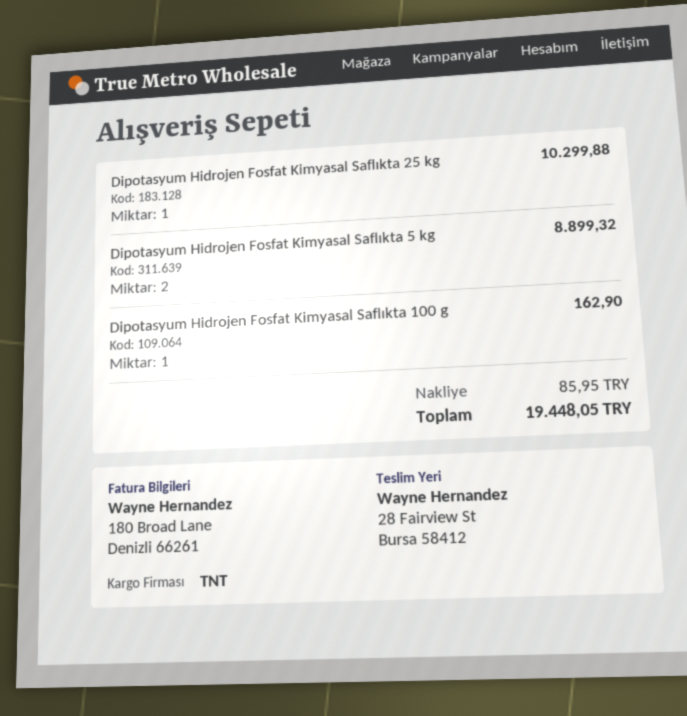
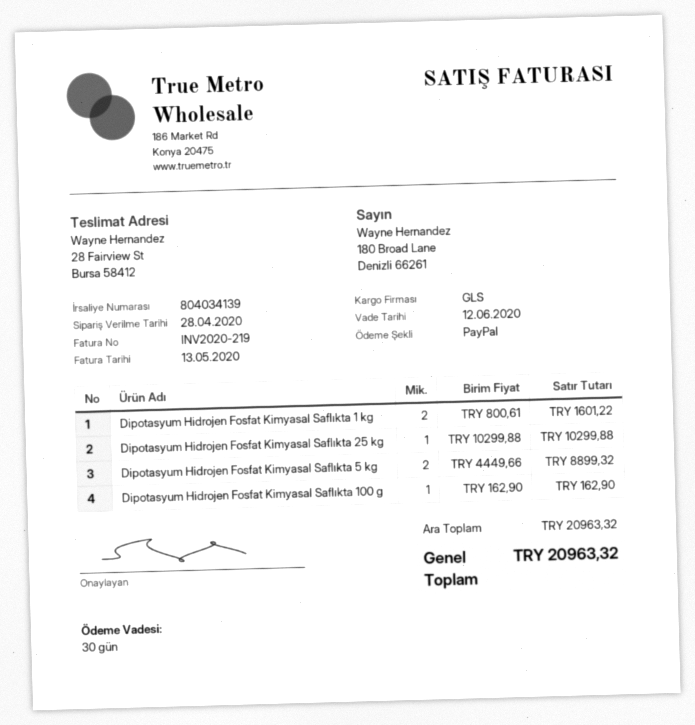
shipping method: TNT -> GLS
Dipotasyum Hidrojen Fosfat Kimyasal Saflıkta 1 kg: none -> 2 for 1601.22
shipping: 85.95 -> none
total: 19448.05 -> 20963.32

